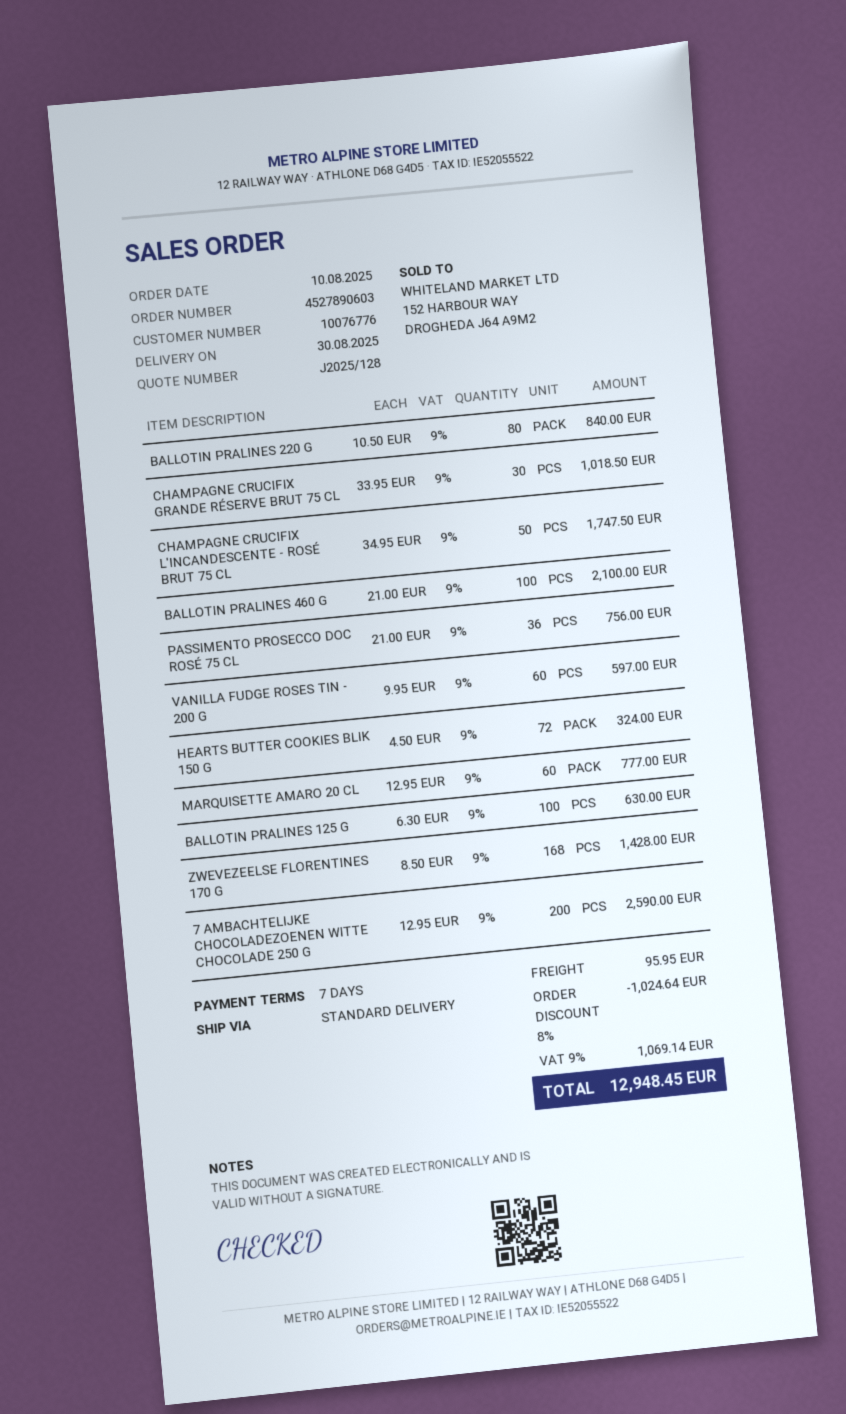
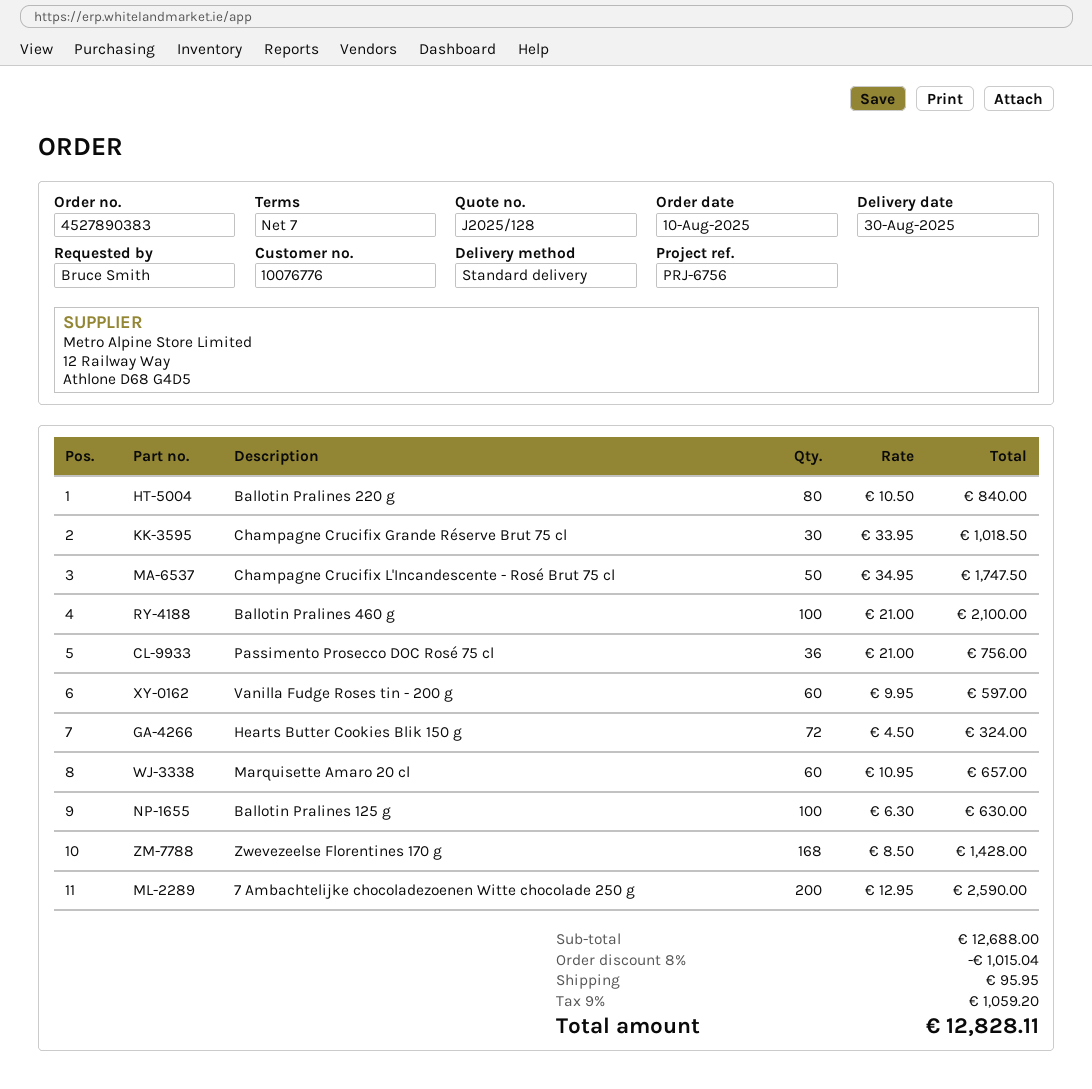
order number: 4527890603 -> 4527890383
MARQUISETTE AMARO 20 CL: 60 x 12.95 = 777.00 -> 60 x 10.95 = 657.00
discount: 8% = 1024.64 -> 8% = 1015.04
tax: 9% = 1069.14 -> 9% = 1059.20
total: 12948.45 -> 12828.11

